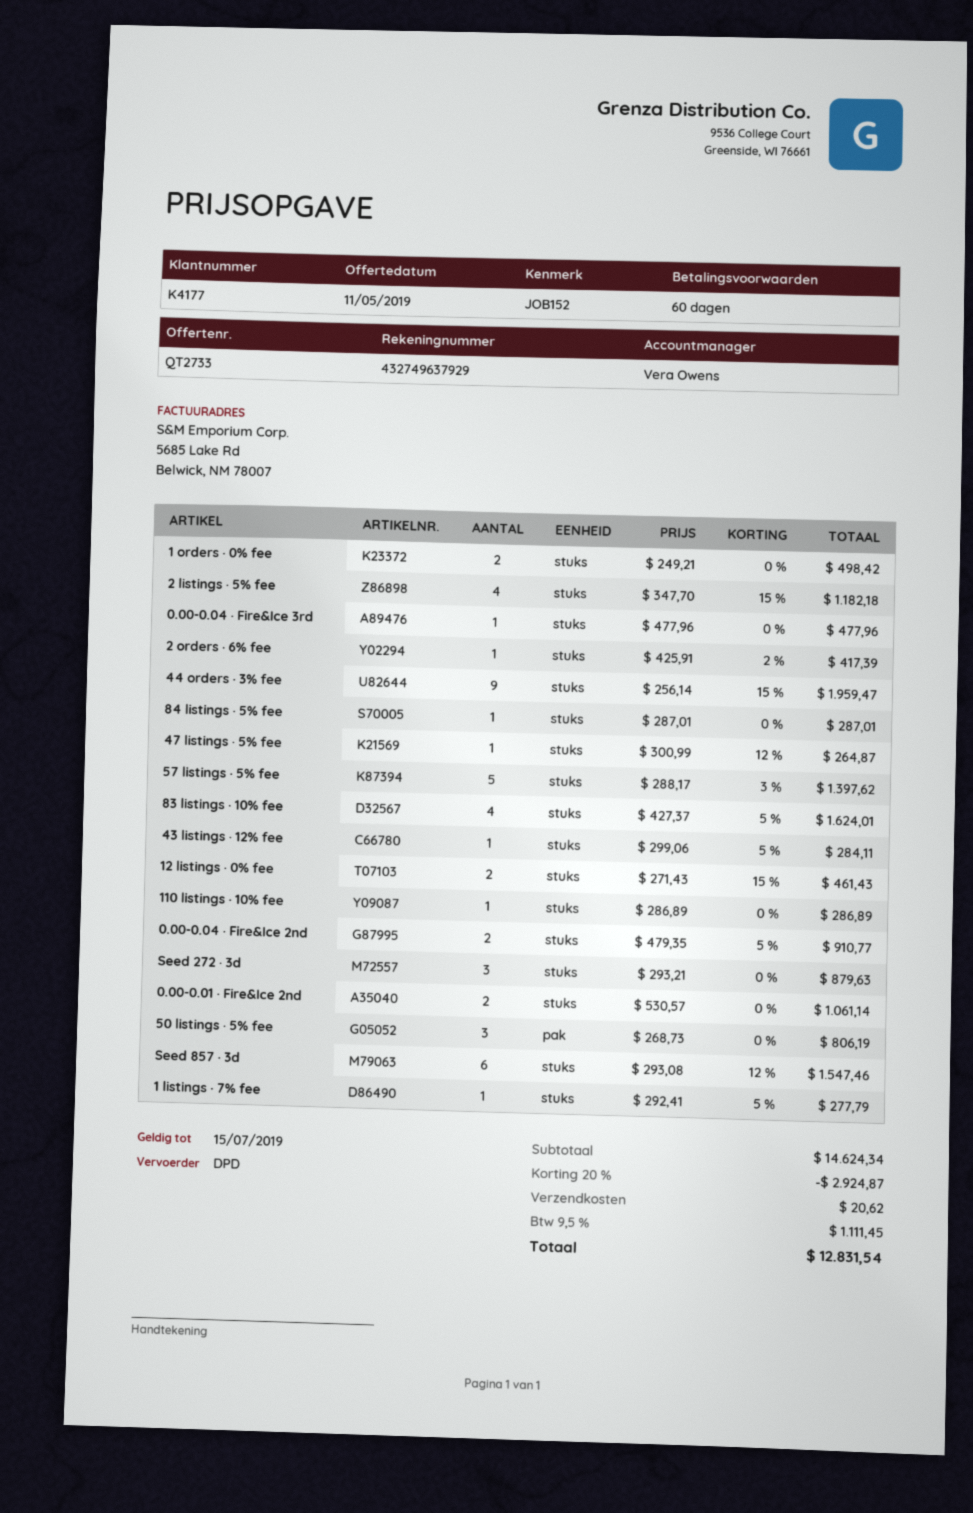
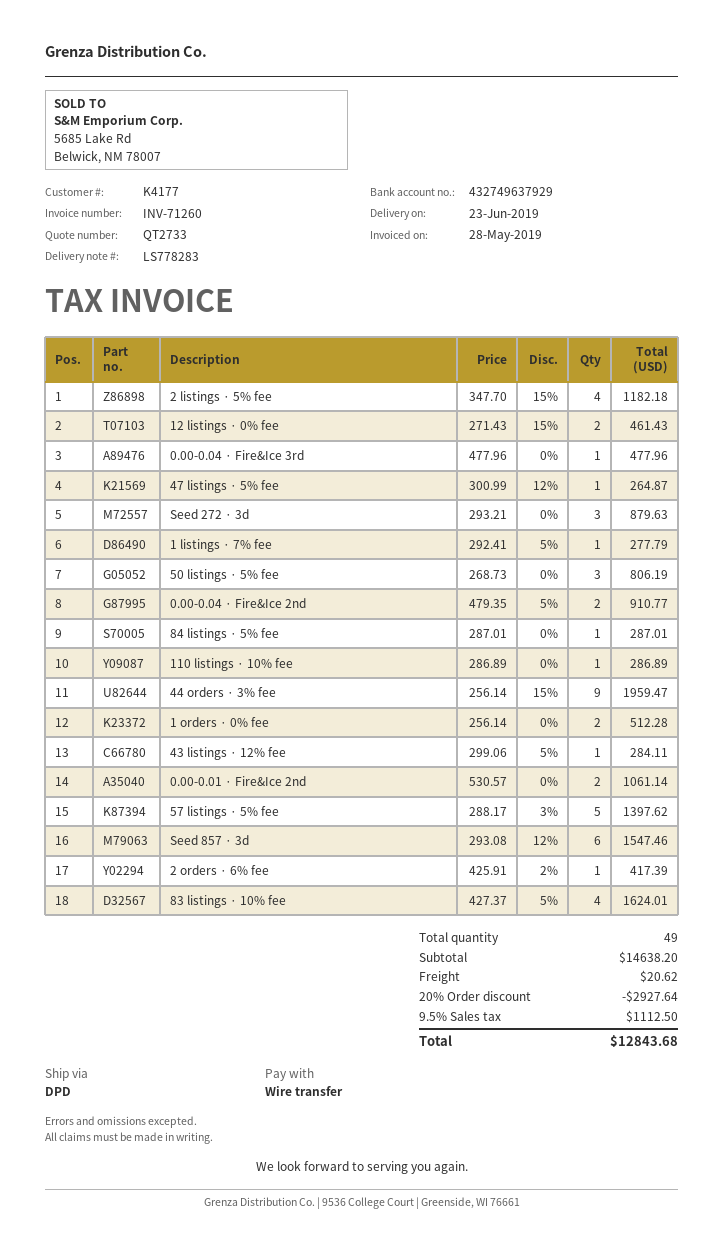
1 orders · 0% fee: 2 x 249.21 = 498.42 -> 2 x 256.14 = 512.28
subtotal: 14624.34 -> 14638.20
discount: 20% = 2924.87 -> 20% = 2927.64
tax: 9.5% = 1111.45 -> 9.5% = 1112.50
total: 12831.54 -> 12843.68

